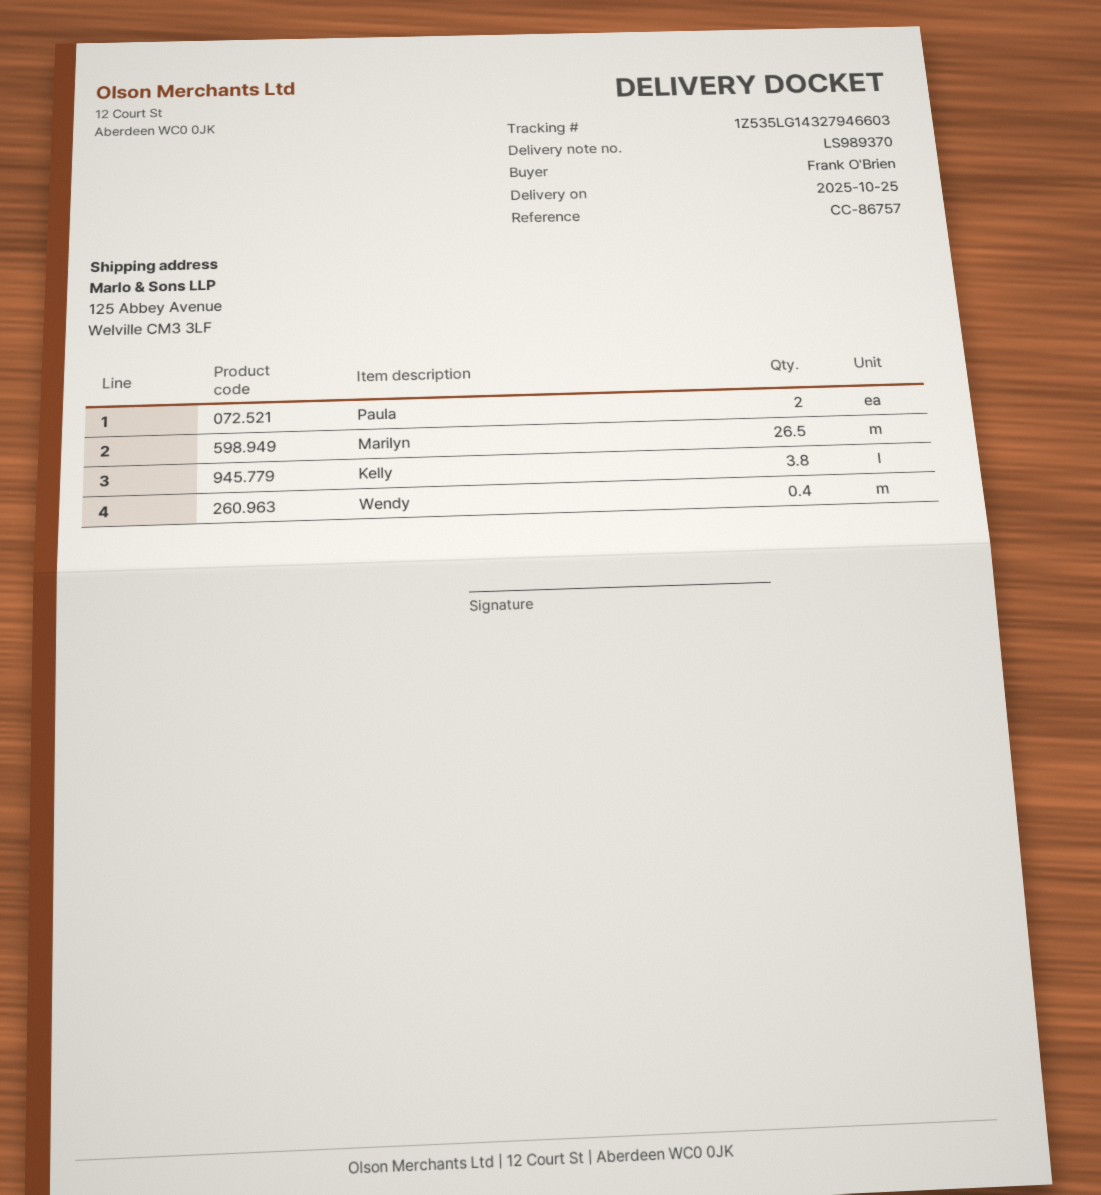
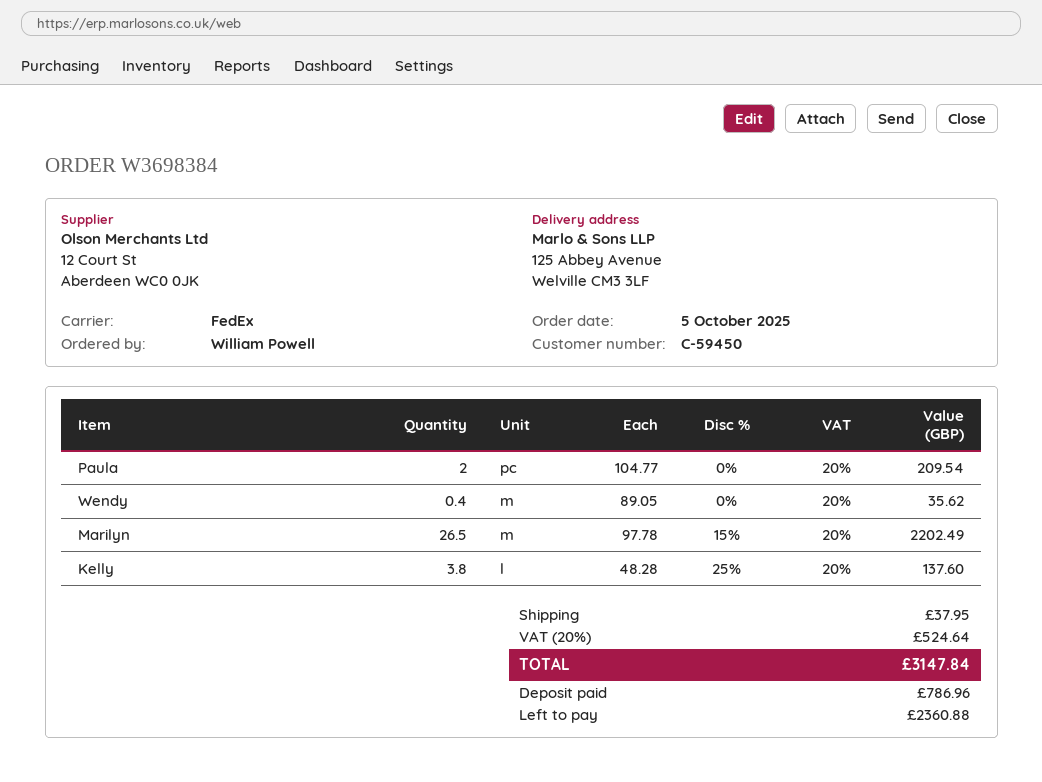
ordered by: Frank O'Brien -> William Powell

